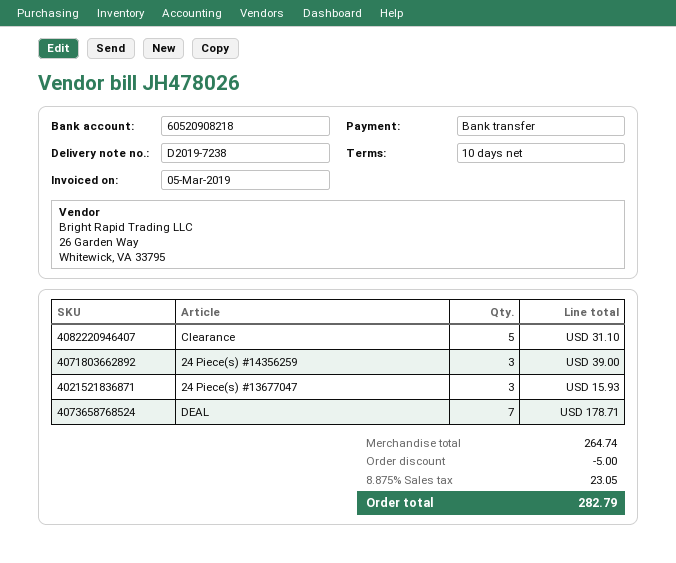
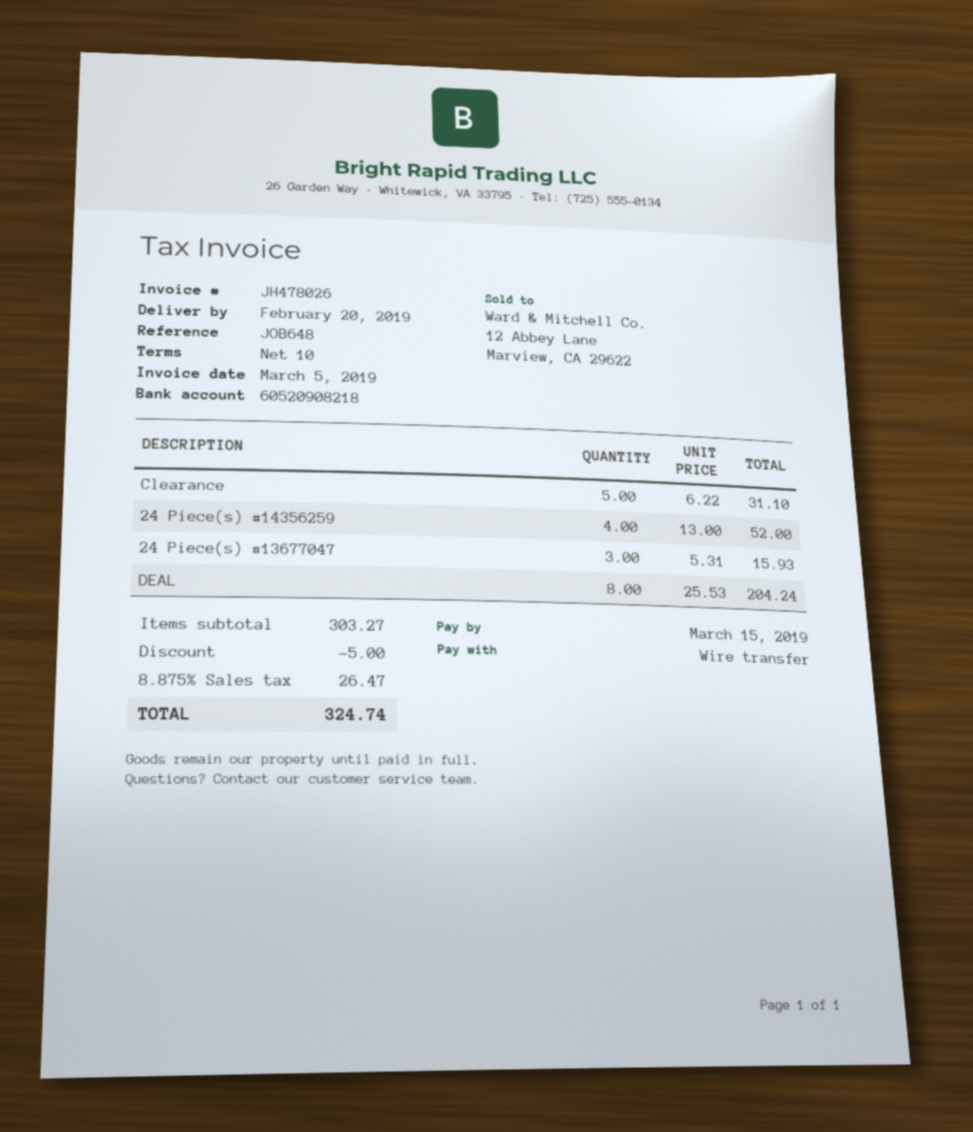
24 Piece(s) #14356259: 3 for 39.00 -> 4 for 52.00
DEAL: 7 for 178.71 -> 8 for 204.24
subtotal: 264.74 -> 303.27
tax: 8.875% = 23.05 -> 8.875% = 26.47
total: 282.79 -> 324.74

